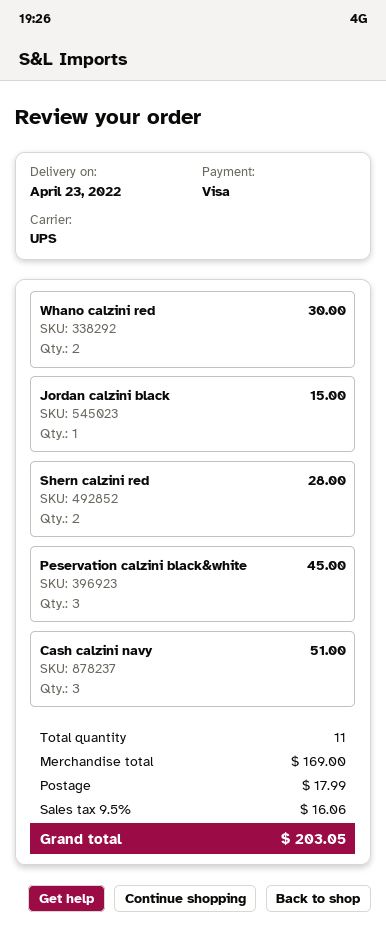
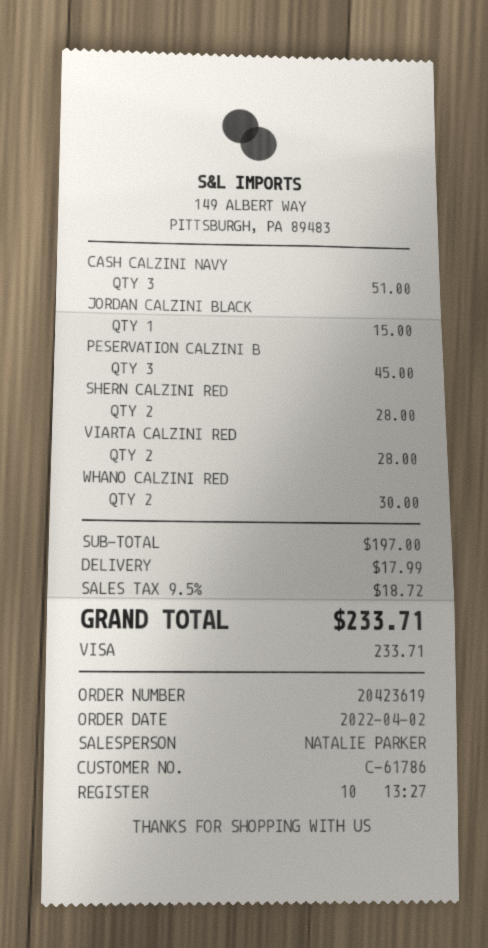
VIARTA CALZINI RED: none -> 2 for 28.00
subtotal: 169.00 -> 197.00
tax: 9.5% = 16.06 -> 9.5% = 18.72
total: 203.05 -> 233.71

